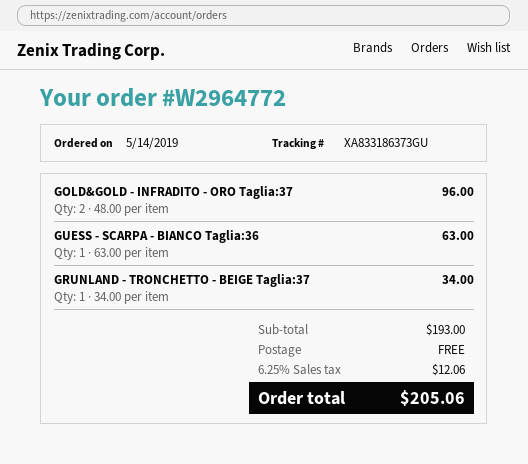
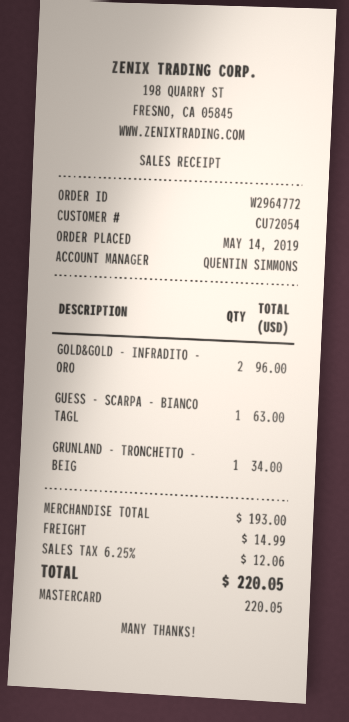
shipping: 0.00 -> 14.99
total: 205.06 -> 220.05

